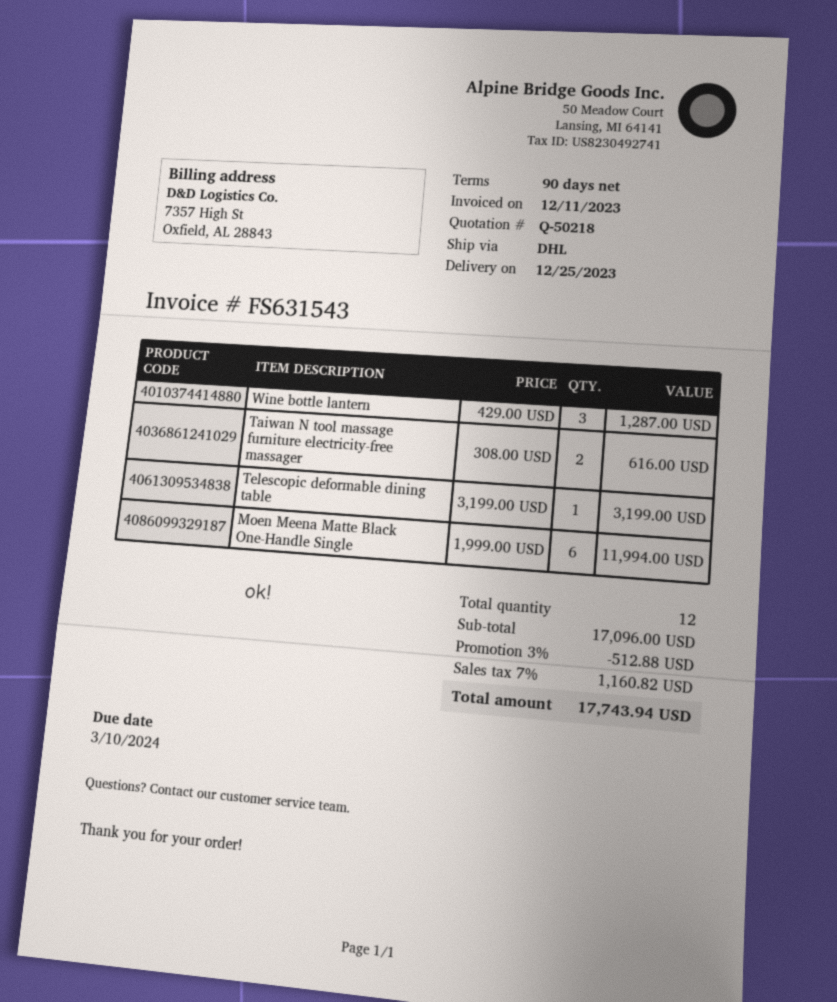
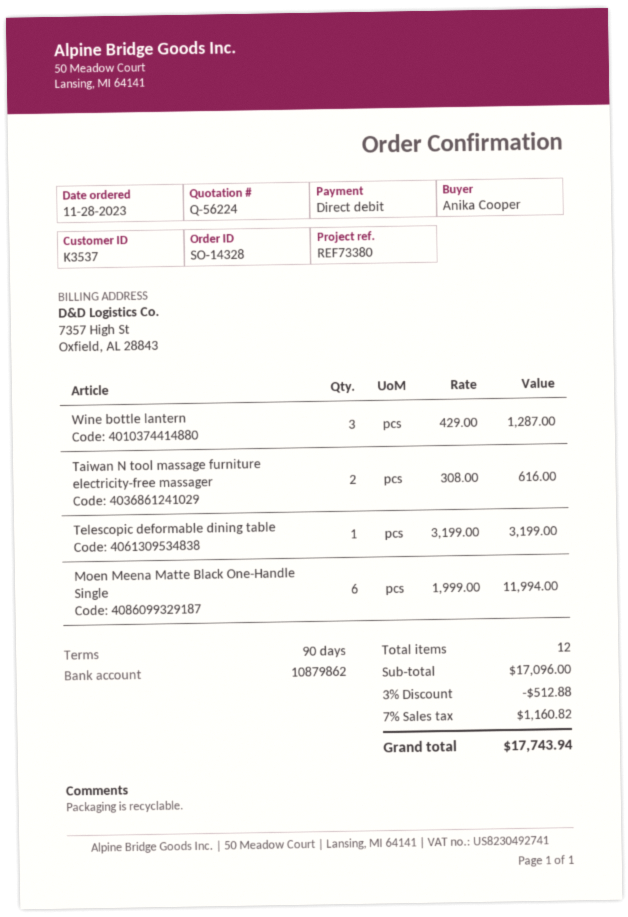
quote number: Q-50218 -> Q-56224

